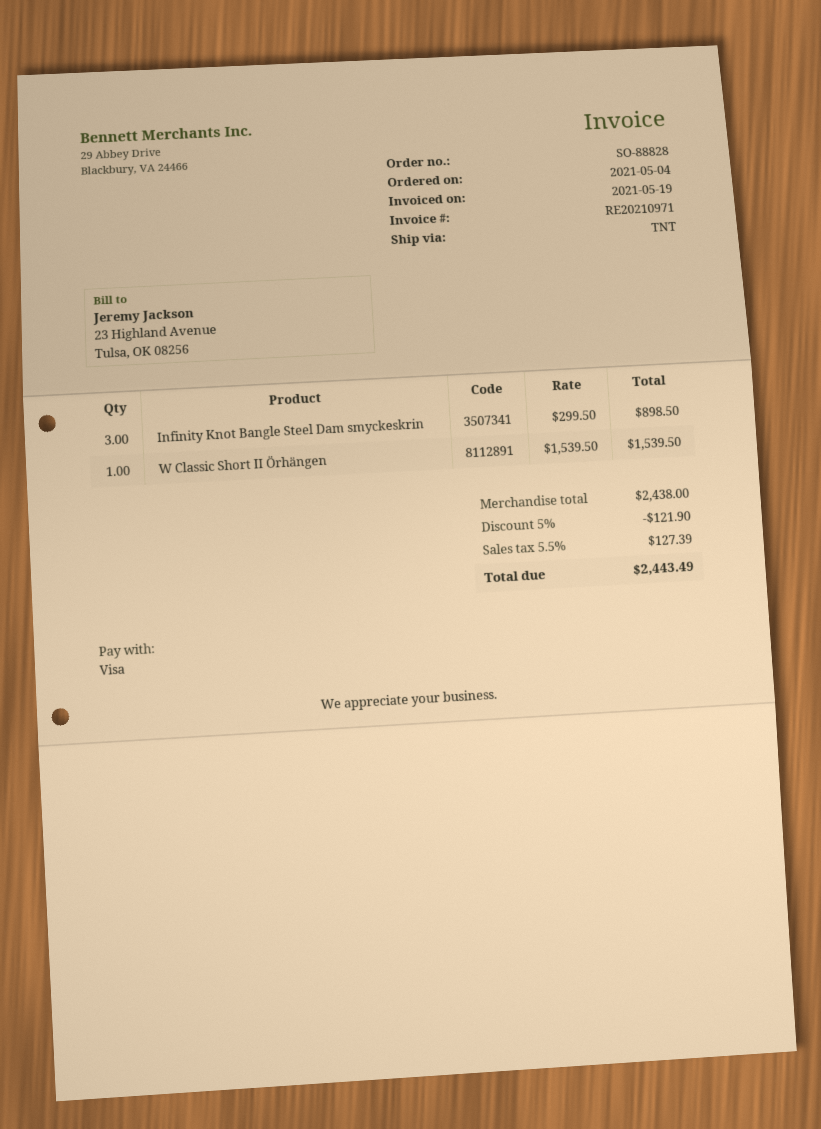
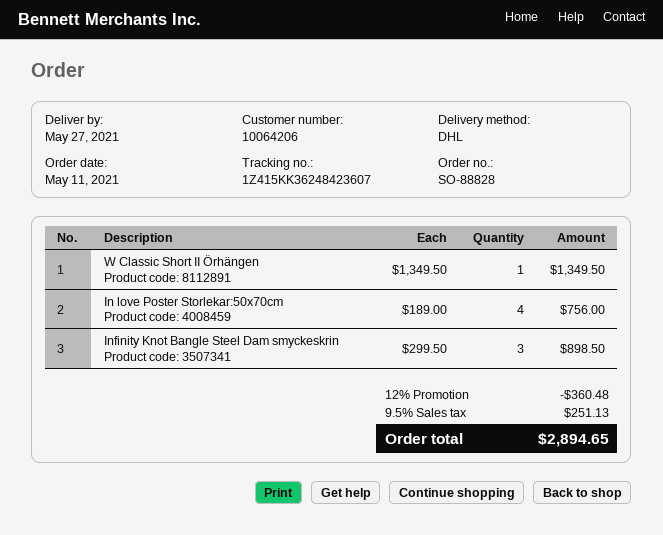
order date: 2021-05-04 -> 2021-05-11
shipping method: TNT -> DHL
W Classic Short II Örhängen: 1 x 1539.50 = 1539.50 -> 1 x 1349.50 = 1349.50
In love Poster Storlekar:50x70cm: none -> 4 x 189.00 = 756.00
discount: 5% = 121.90 -> 12% = 360.48
tax: 5.5% = 127.39 -> 9.5% = 251.13
total: 2443.49 -> 2894.65

